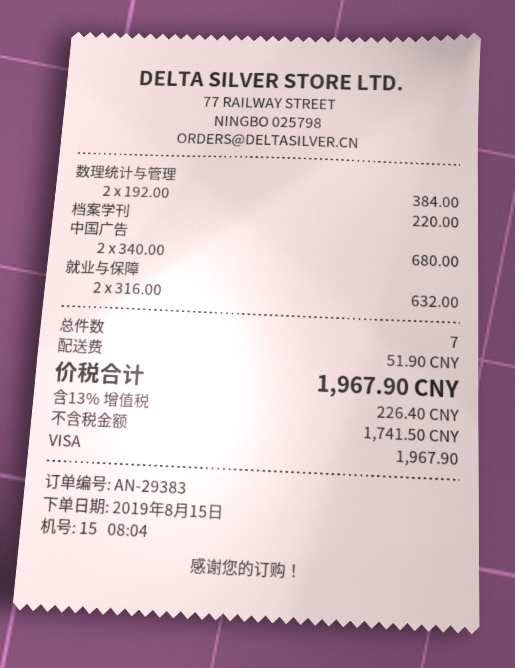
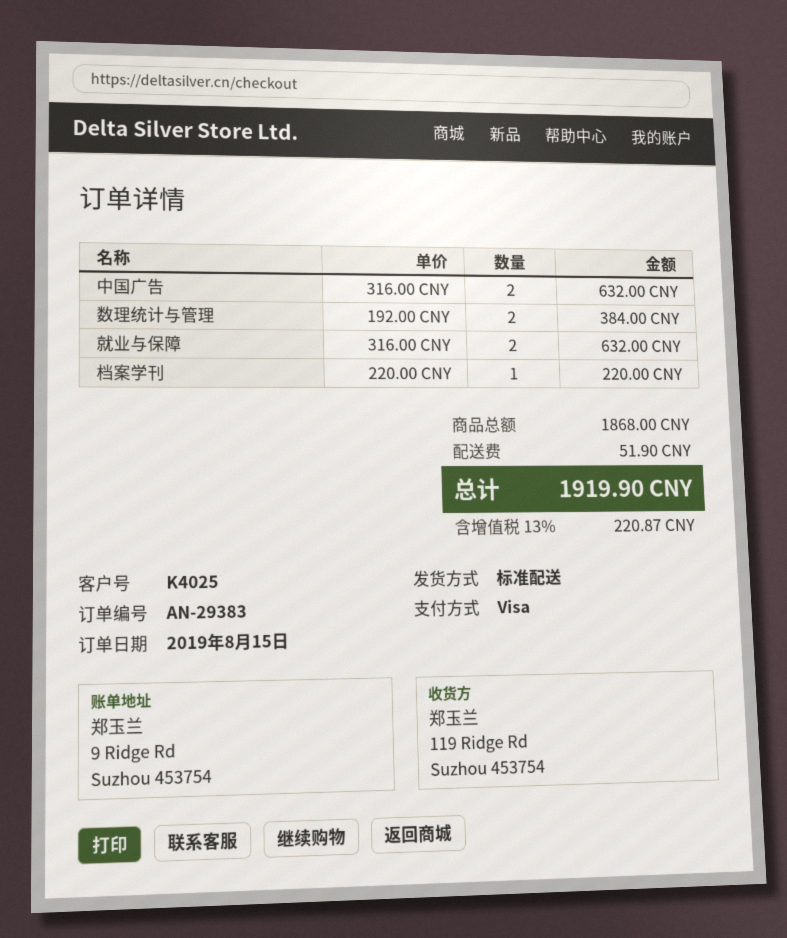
中国广告: 2 x 340.00 = 680.00 -> 2 x 316.00 = 632.00
tax: 13% = 226.40 -> 13% = 220.87
total: 1967.90 -> 1919.90

